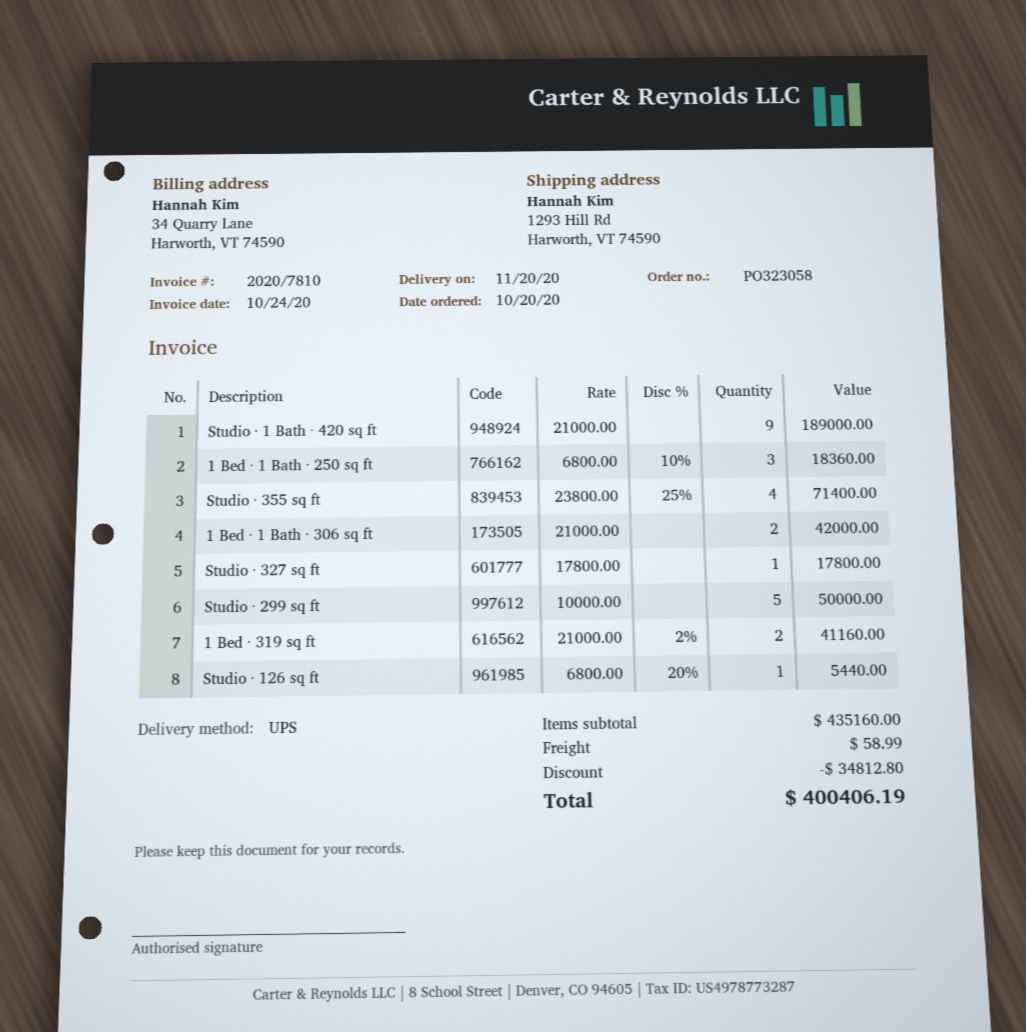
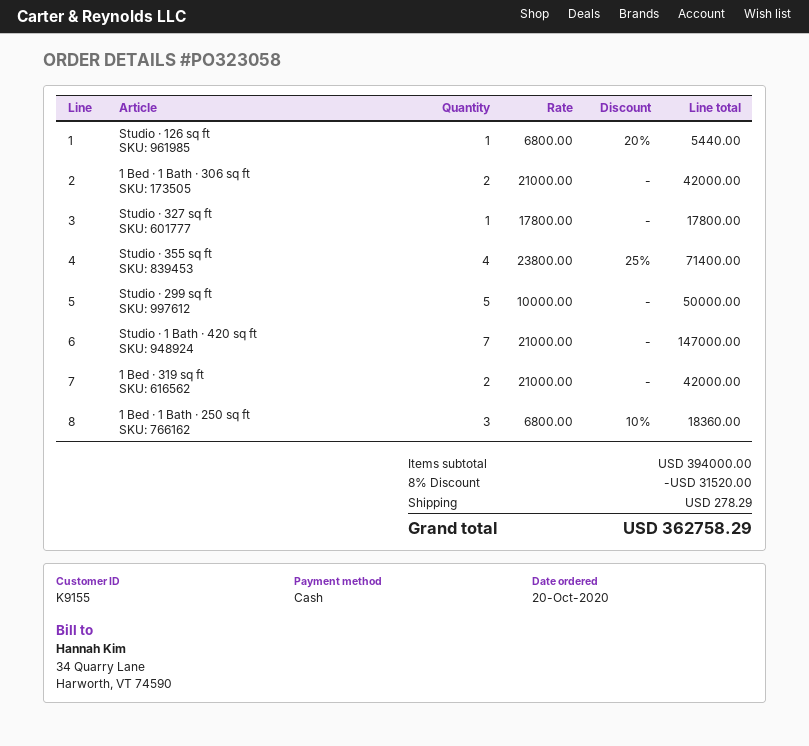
Studio · 1 Bath · 420 sq ft: 9 x 21000.00 = 189000.00 -> 7 x 21000.00 = 147000.00
1 Bed · 319 sq ft: 2 x 21000.00 - 2% = 41160.00 -> 2 x 21000.00 = 42000.00
subtotal: 435160.00 -> 394000.00
discount: 34812.80 -> 31520.00
shipping: 58.99 -> 278.29
total: 400406.19 -> 362758.29

